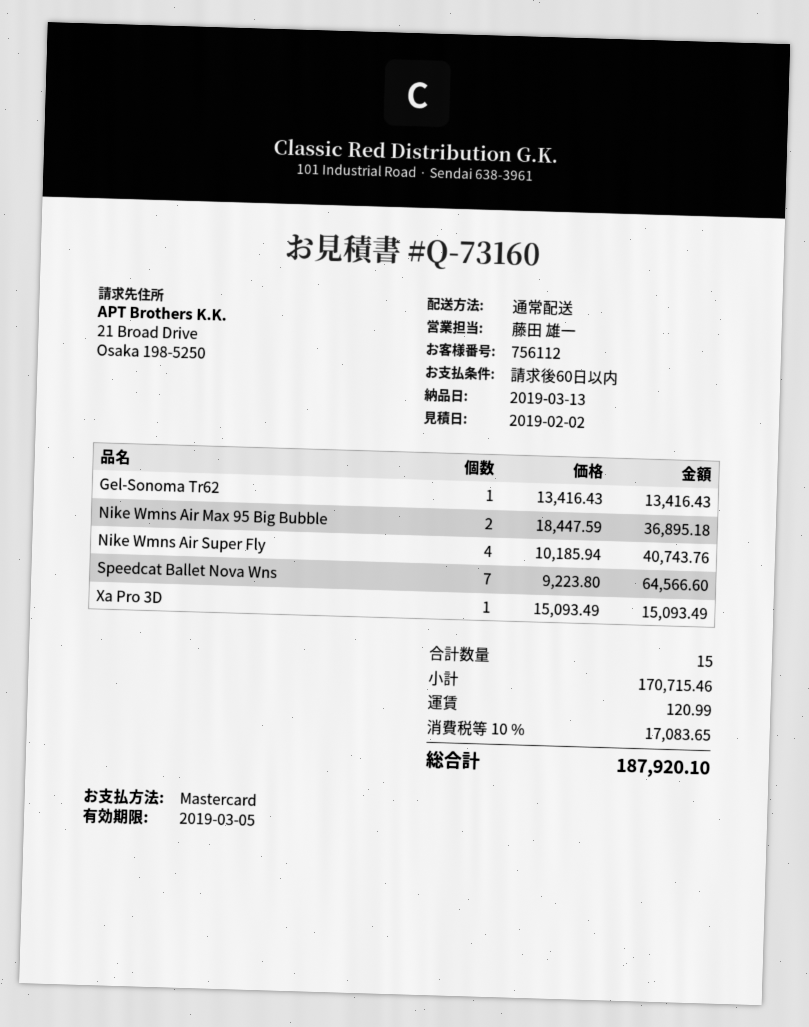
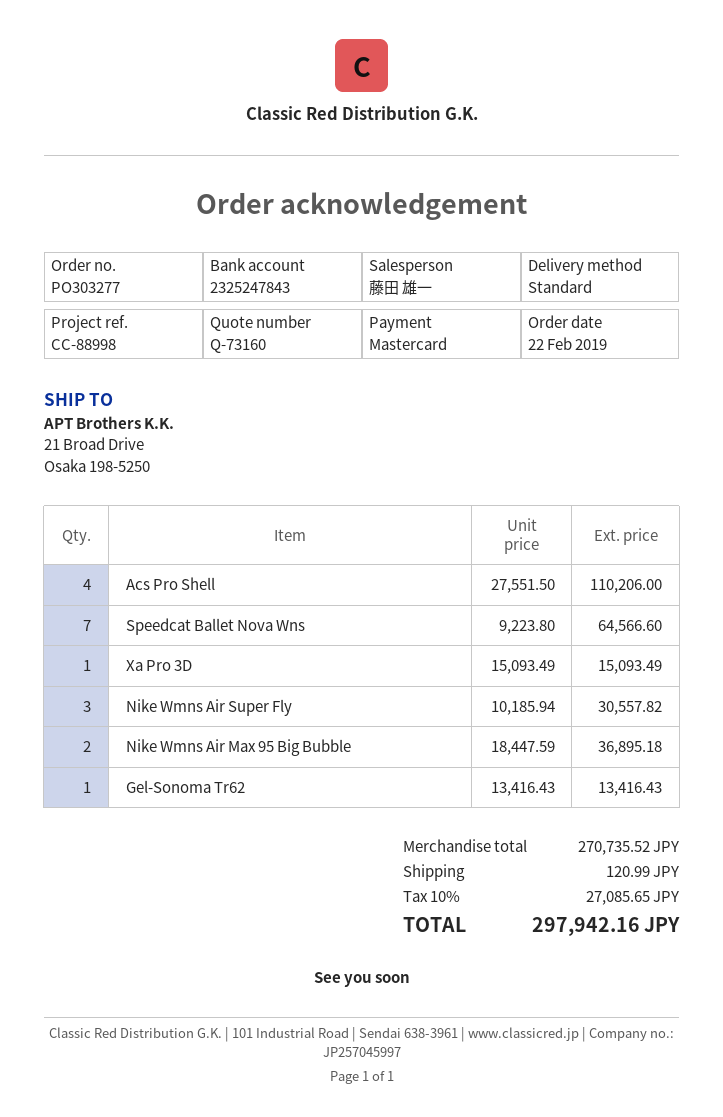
Nike Wmns Air Super Fly: 4 x 10185.94 = 40743.76 -> 3 x 10185.94 = 30557.82
Acs Pro Shell: none -> 4 x 27551.50 = 110206.00
subtotal: 170715.46 -> 270735.52
tax: 10% = 17083.65 -> 10% = 27085.65
total: 187920.10 -> 297942.16

